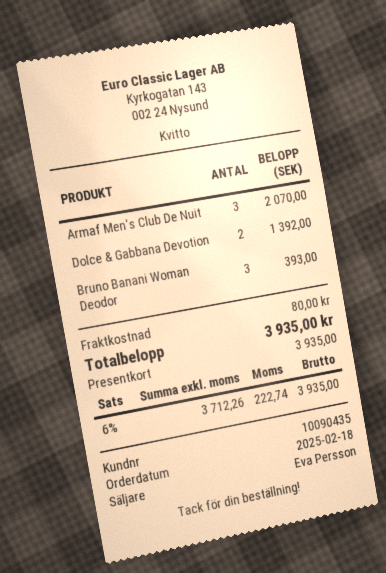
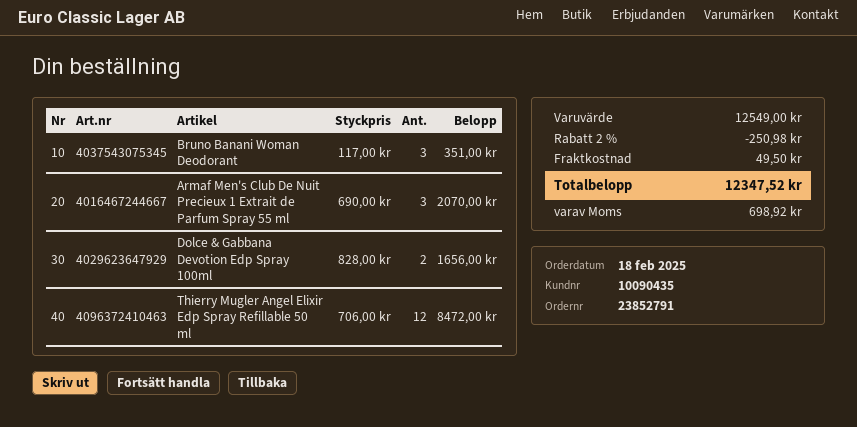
Dolce & Gabbana Devotion: 2 for 1392.00 -> 2 for 1656.00
Bruno Banani Woman Deodor: 3 for 393.00 -> 3 for 351.00
Thierry Mugler Angel Elixir Edp Spray Refillable 50 ml: none -> 12 for 8472.00
discount: none -> 2% = 250.98
shipping: 80.00 -> 49.50
tax: 222.74 -> 698.92
total: 3935.00 -> 12347.52

